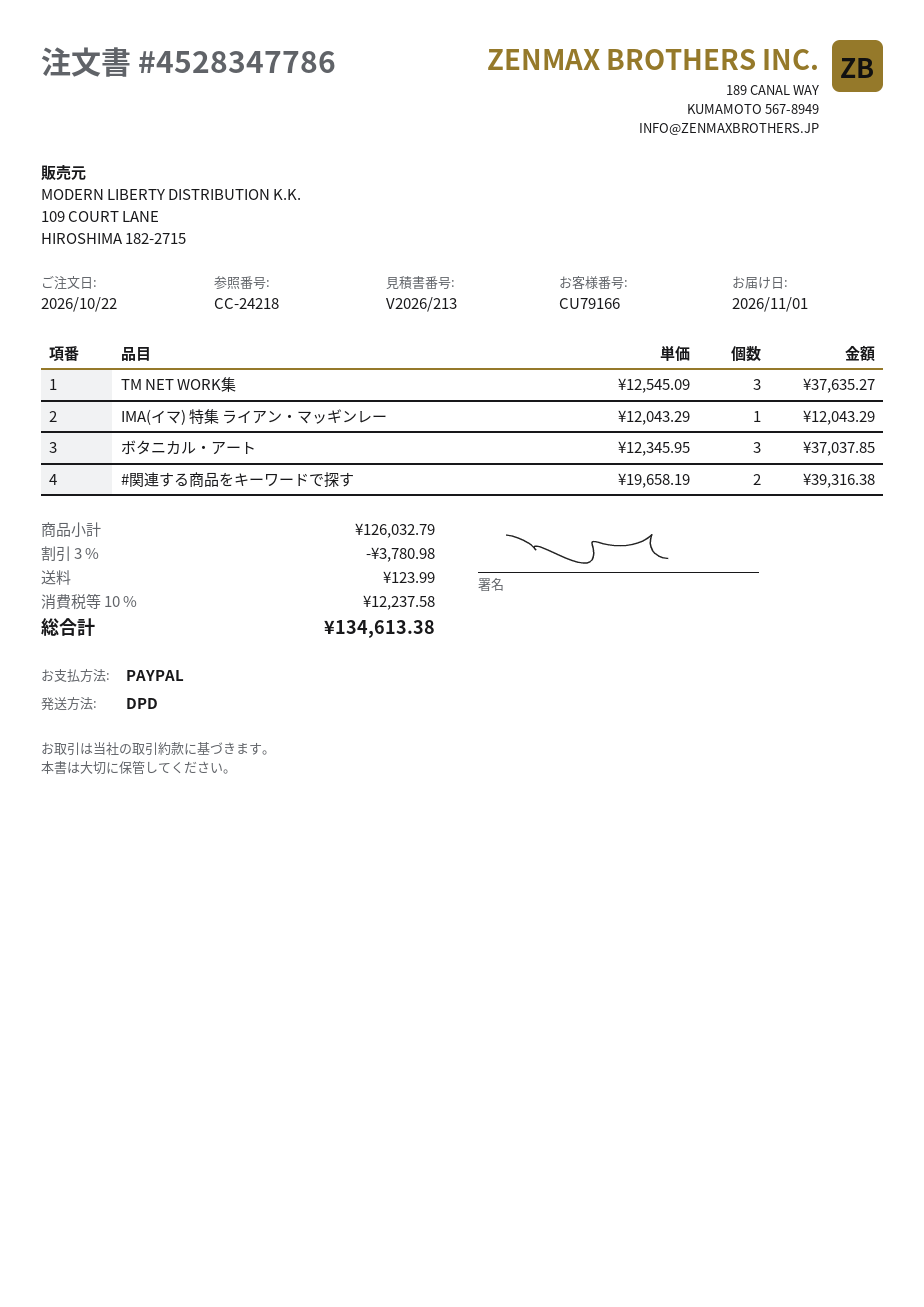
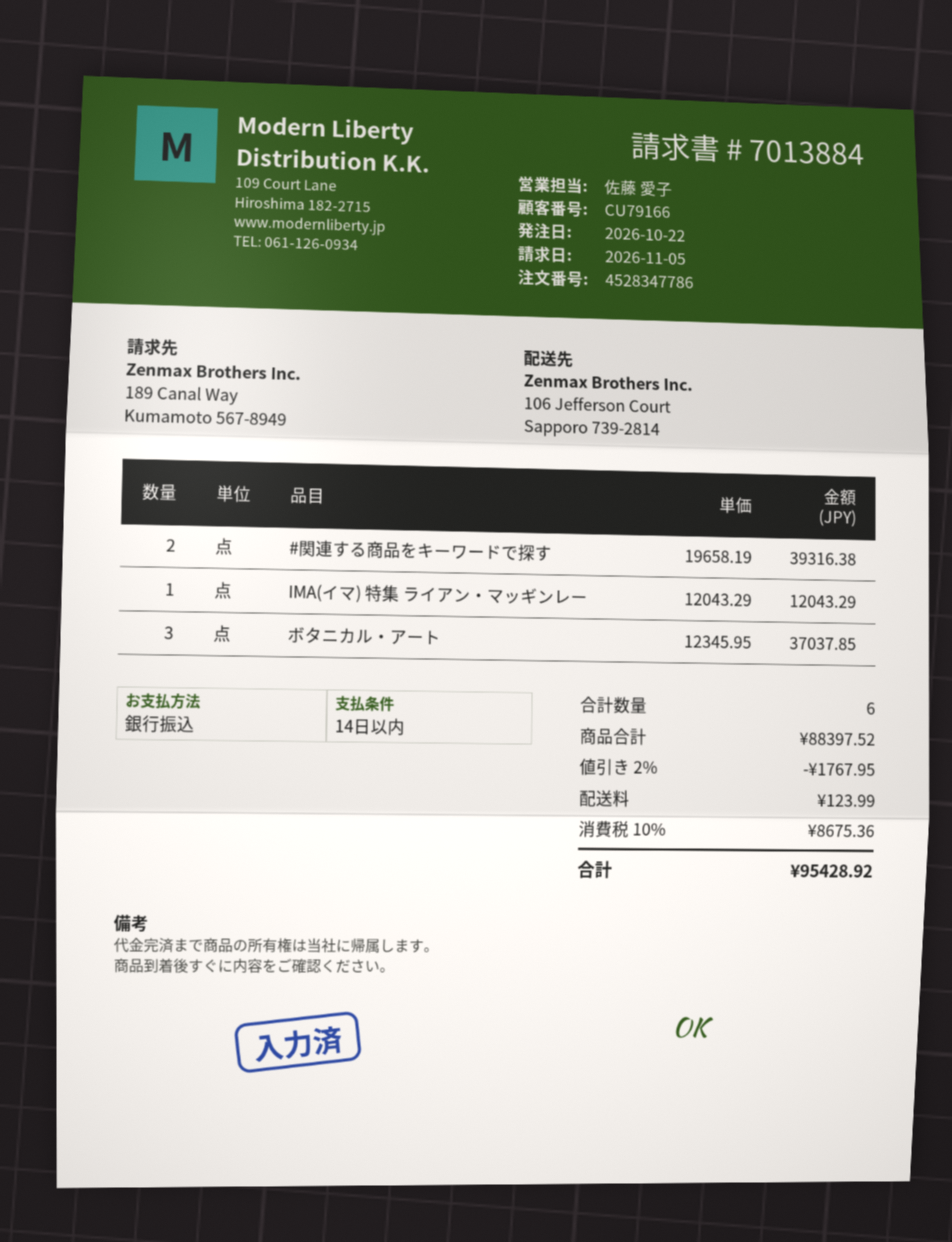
payment method: PayPal -> bank transfer
TM NET WORK集: 3 x 12545.09 = 37635.27 -> none
subtotal: 126032.79 -> 88397.52
discount: 3% = 3780.98 -> 2% = 1767.95
tax: 10% = 12237.58 -> 10% = 8675.36
total: 134613.38 -> 95428.92

